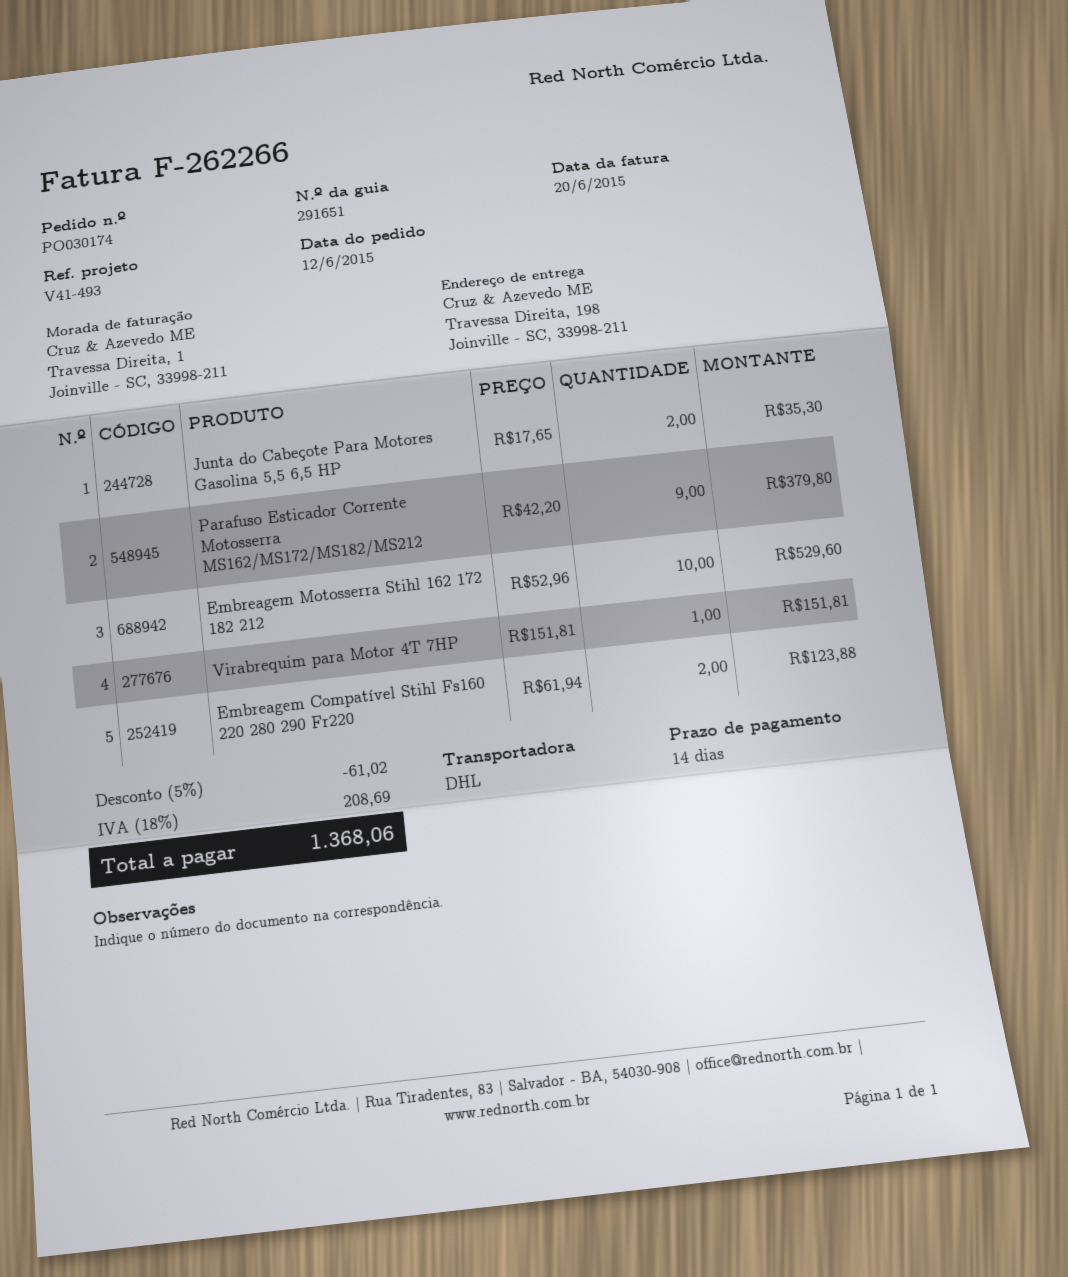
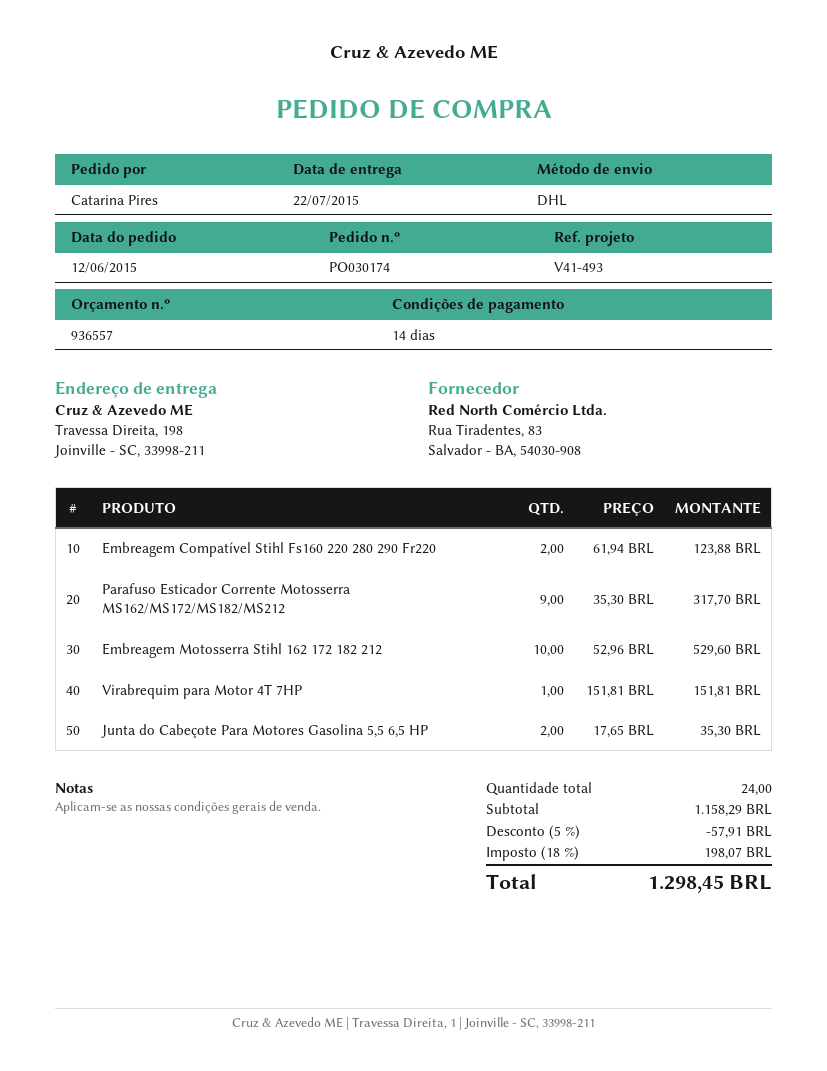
Parafuso Esticador Corrente Motosserra MS162/MS172/MS182/MS212: 9 x 42.20 = 379.80 -> 9 x 35.30 = 317.70
discount: 5% = 61.02 -> 5% = 57.91
tax: 18% = 208.69 -> 18% = 198.07
total: 1368.06 -> 1298.45

